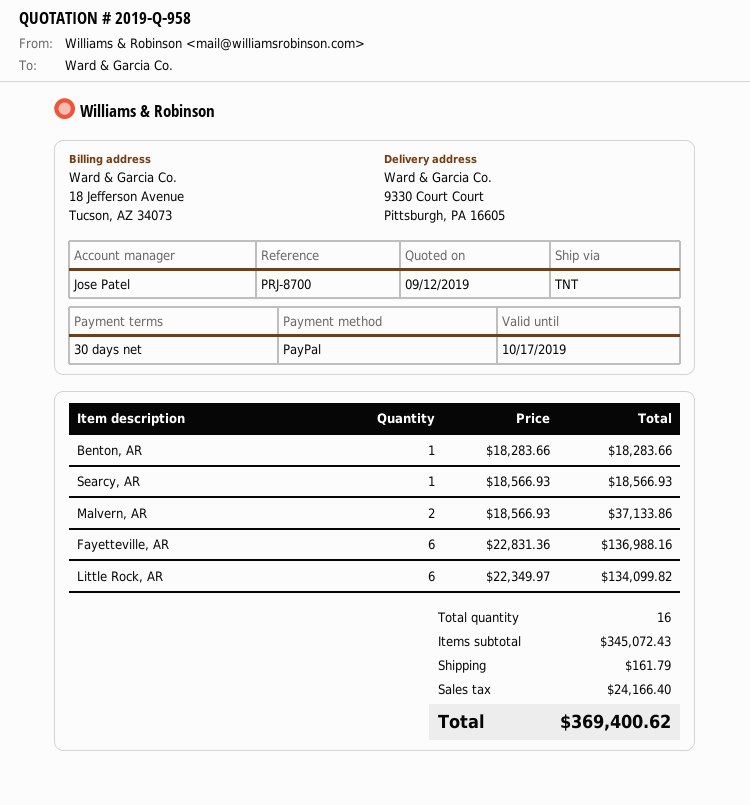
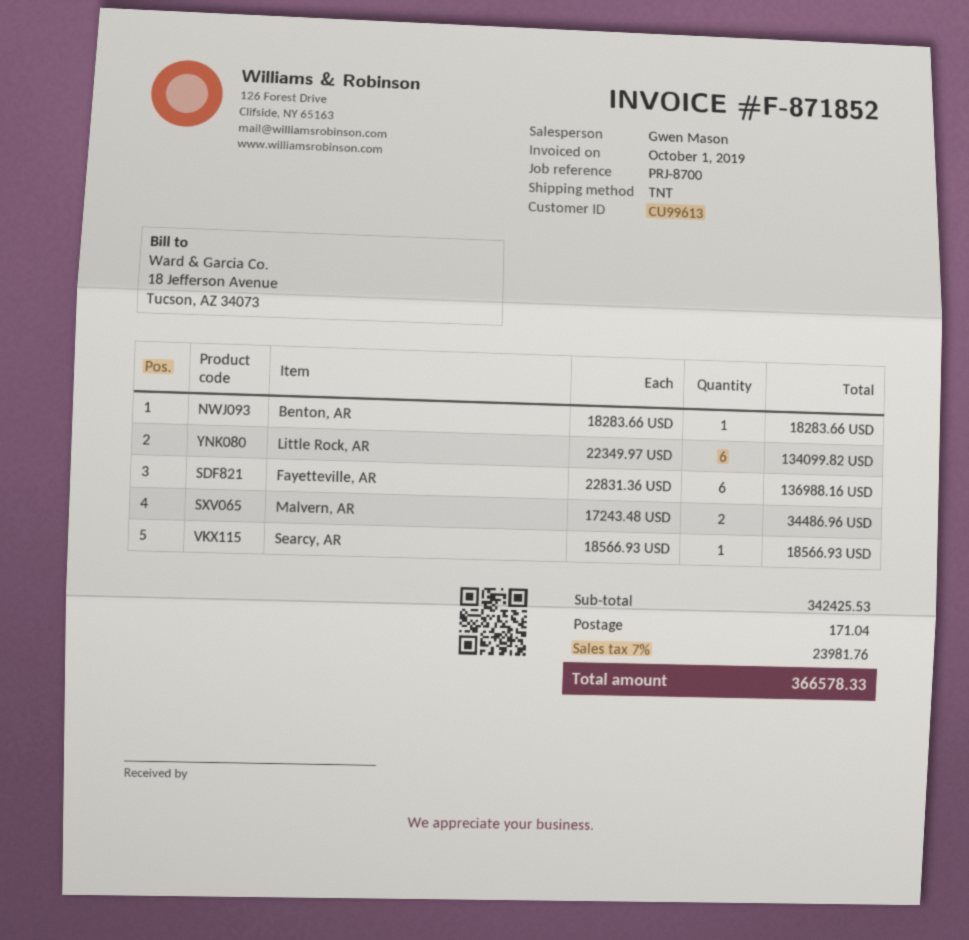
sales rep: Jose Patel -> Gwen Mason
Malvern, AR: 2 x 18566.93 = 37133.86 -> 2 x 17243.48 = 34486.96
subtotal: 345072.43 -> 342425.53
shipping: 161.79 -> 171.04
tax: 24166.40 -> 23981.76
total: 369400.62 -> 366578.33

